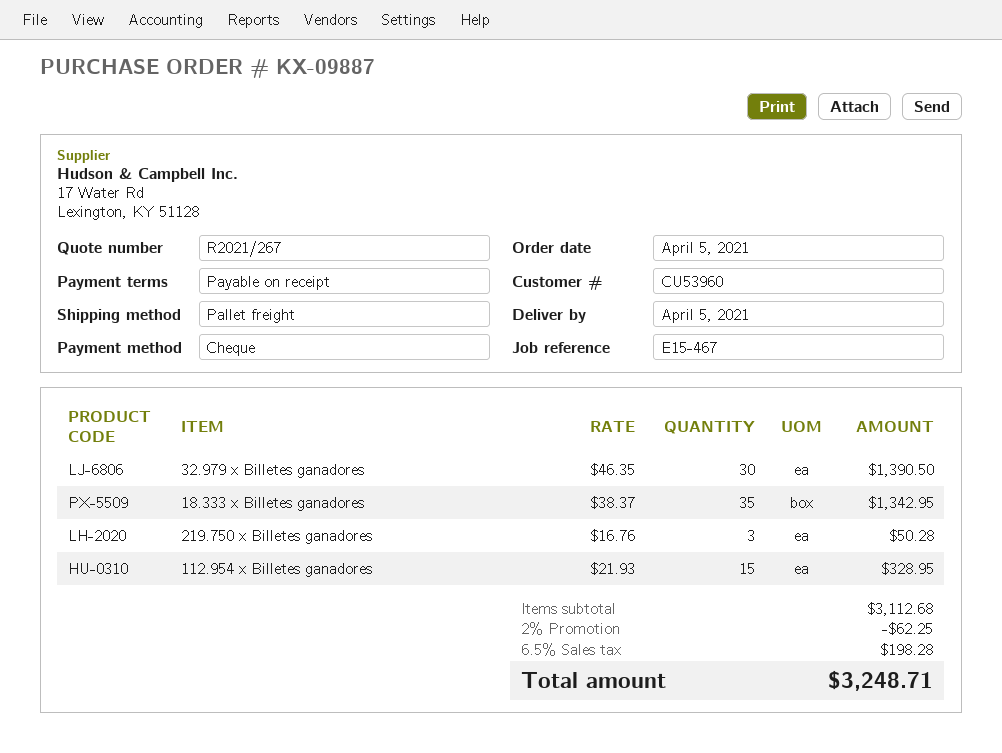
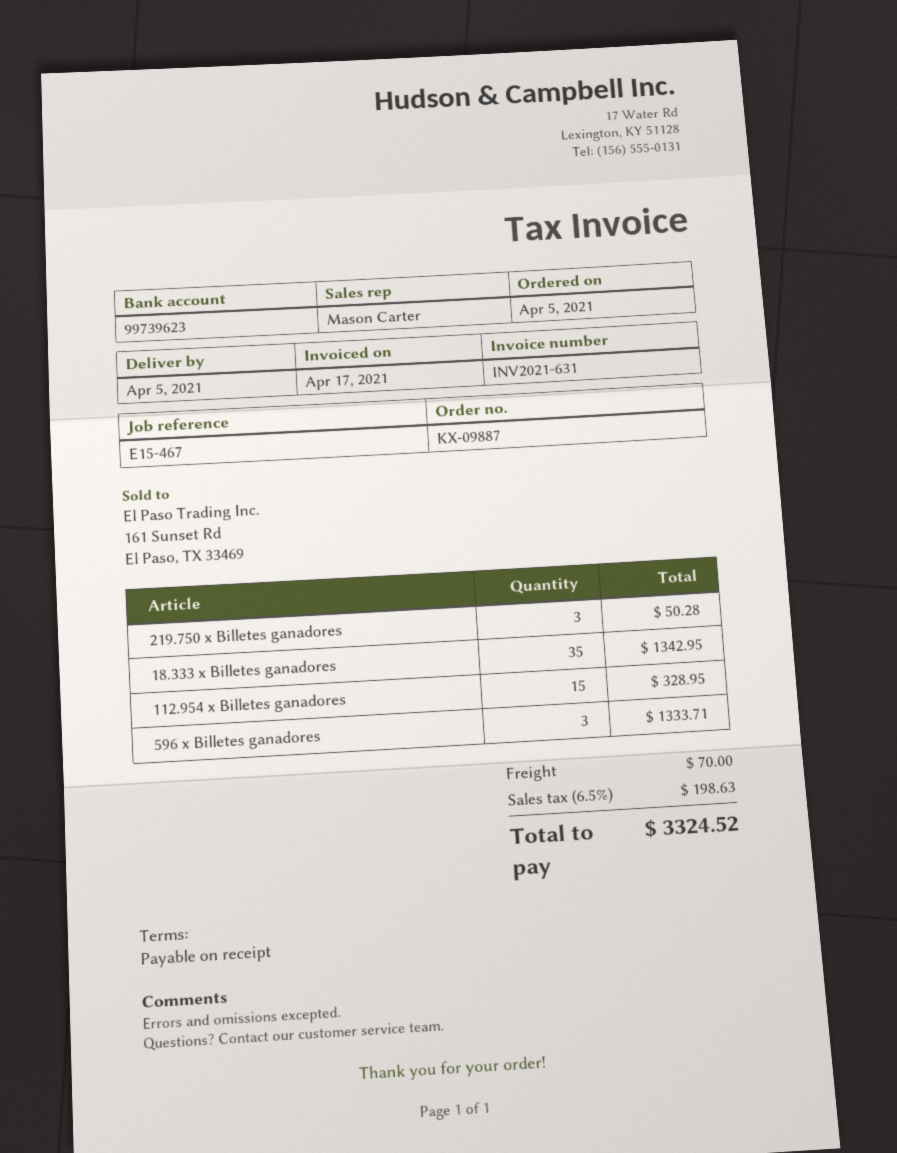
32.979 x Billetes ganadores: 30 for 1390.50 -> none
596 x Billetes ganadores: none -> 3 for 1333.71
discount: 2% = 62.25 -> none
shipping: none -> 70.00
tax: 6.5% = 198.28 -> 6.5% = 198.63
total: 3248.71 -> 3324.52

